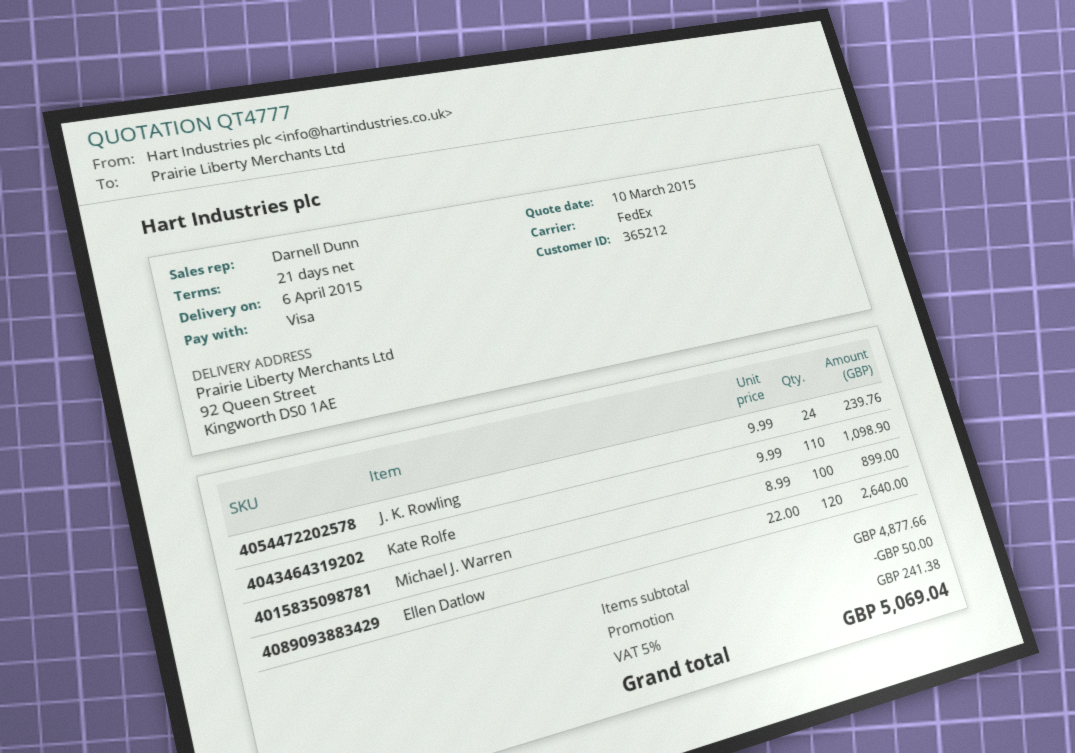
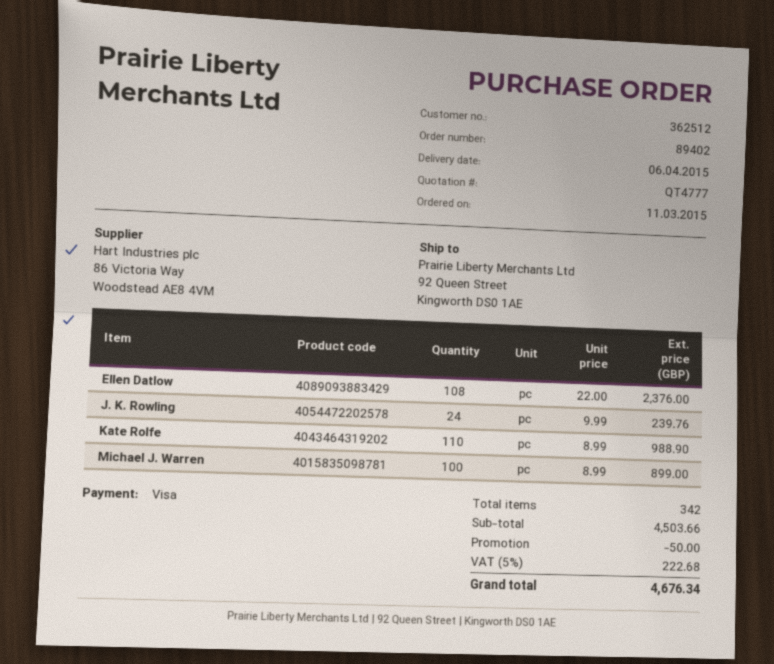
customer number: 365212 -> 362512
Kate Rolfe: 110 x 9.99 = 1098.90 -> 110 x 8.99 = 988.90
Ellen Datlow: 120 x 22.00 = 2640.00 -> 108 x 22.00 = 2376.00
subtotal: 4877.66 -> 4503.66
tax: 5% = 241.38 -> 5% = 222.68
total: 5069.04 -> 4676.34

